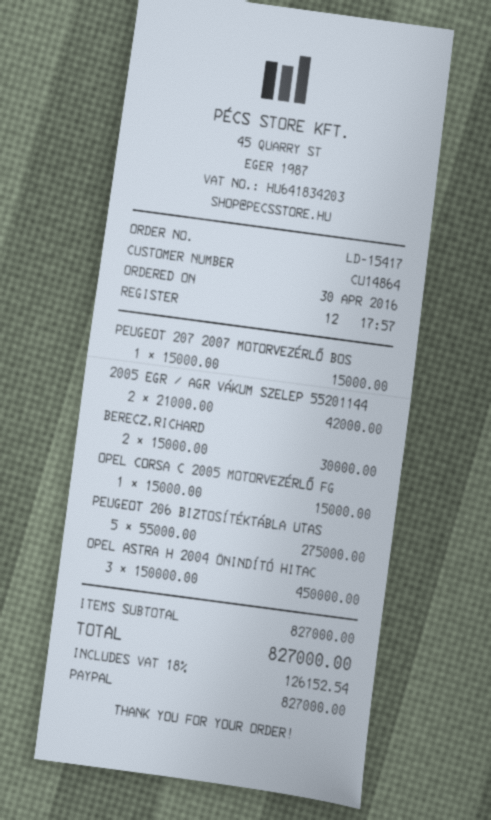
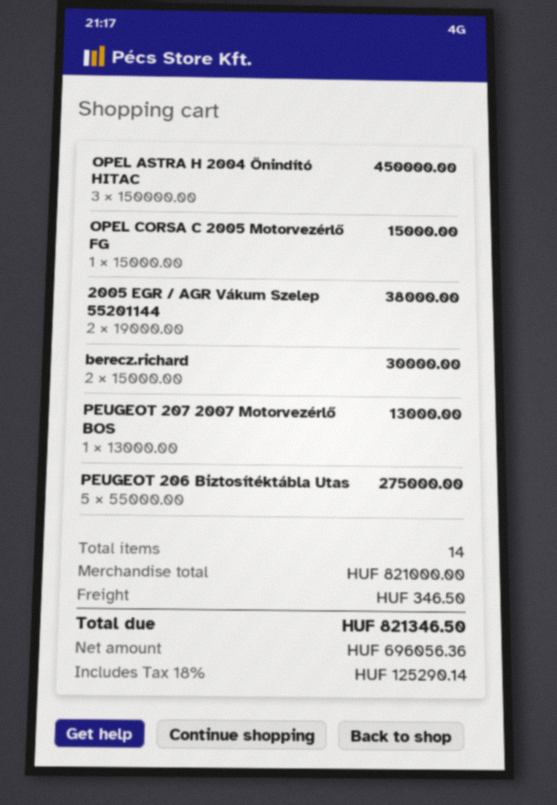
PEUGEOT 207 2007 MOTORVEZÉRLŐ BOS: 1 x 15000.00 = 15000.00 -> 1 x 13000.00 = 13000.00
2005 EGR / AGR VÁKUM SZELEP 55201144: 2 x 21000.00 = 42000.00 -> 2 x 19000.00 = 38000.00
subtotal: 827000.00 -> 821000.00
shipping: none -> 346.50
tax: 18% = 126152.54 -> 18% = 125290.14
total: 827000.00 -> 821346.50

